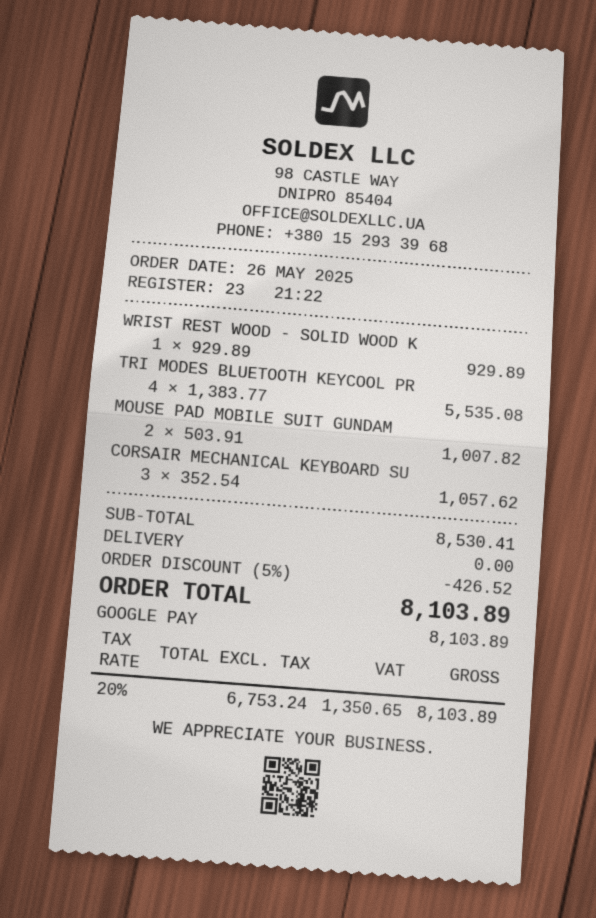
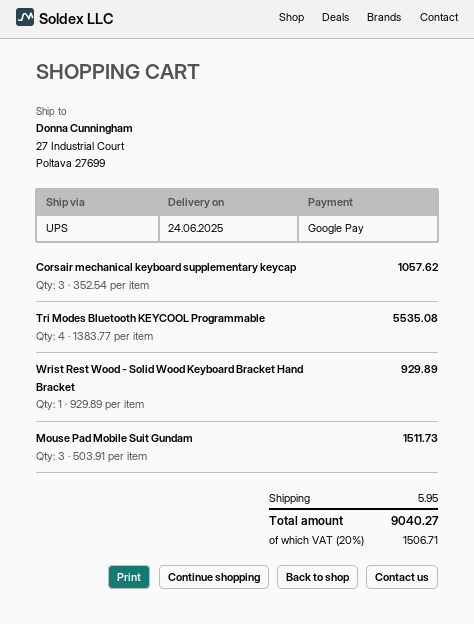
MOUSE PAD MOBILE SUIT GUNDAM: 2 x 503.91 = 1007.82 -> 3 x 503.91 = 1511.73
discount: 5% = 426.52 -> none
shipping: 0.00 -> 5.95
tax: 20% = 1350.65 -> 20% = 1506.71
total: 8103.89 -> 9040.27

